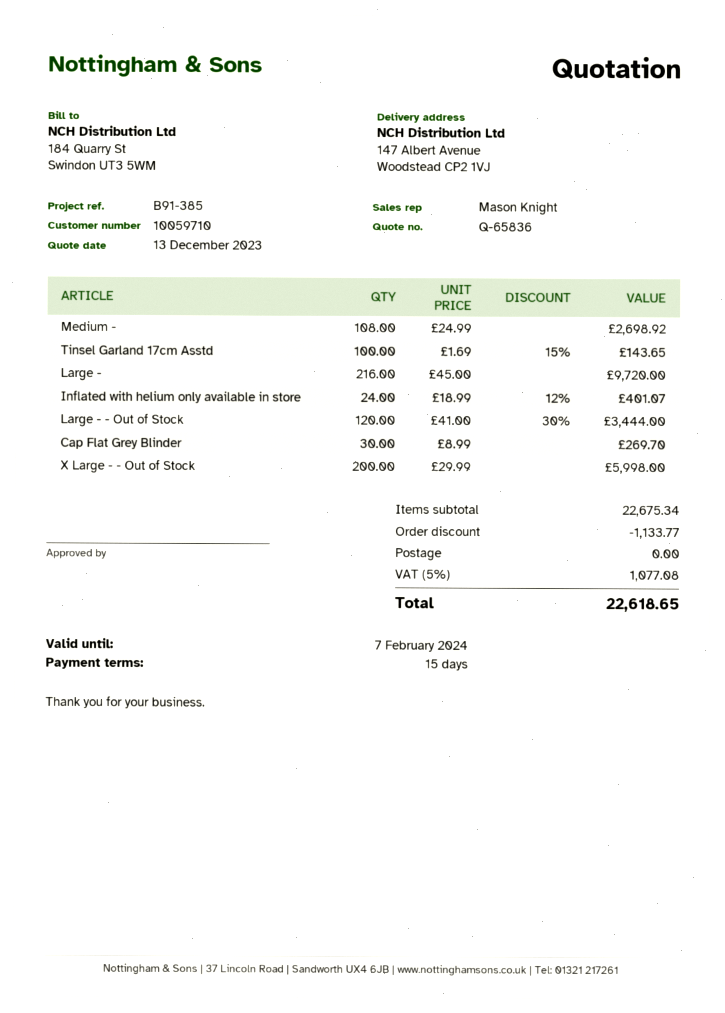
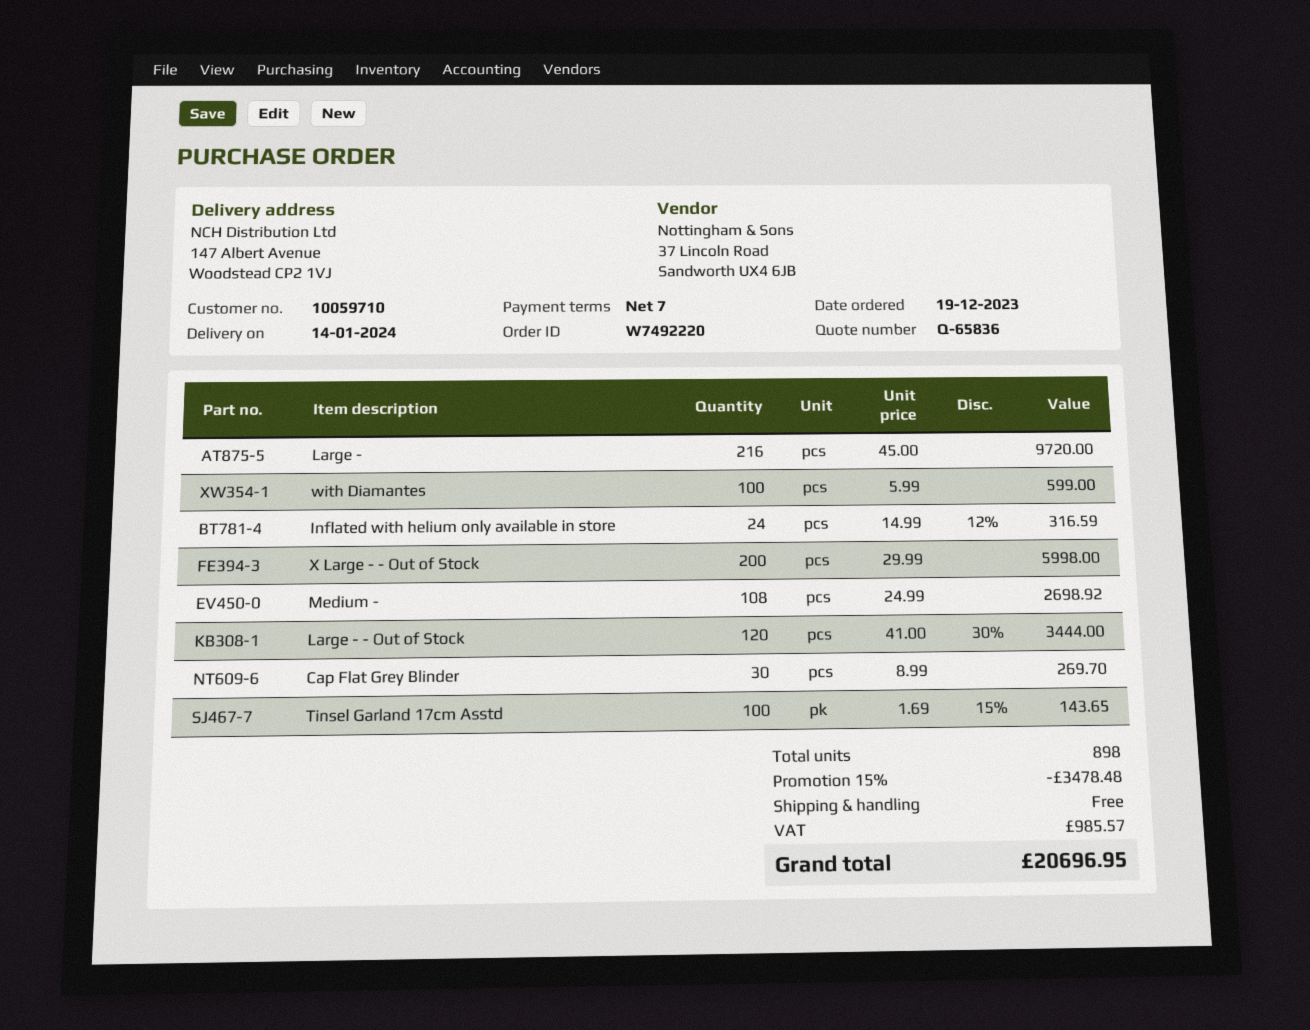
payment terms: 15 days -> 7 days
Inflated with helium only available in store: 24 x 18.99 - 12% = 401.07 -> 24 x 14.99 - 12% = 316.59
with Diamantes: none -> 100 x 5.99 = 599.00
discount: 1133.77 -> 3478.48
tax: 1077.08 -> 985.57
total: 22618.65 -> 20696.95

